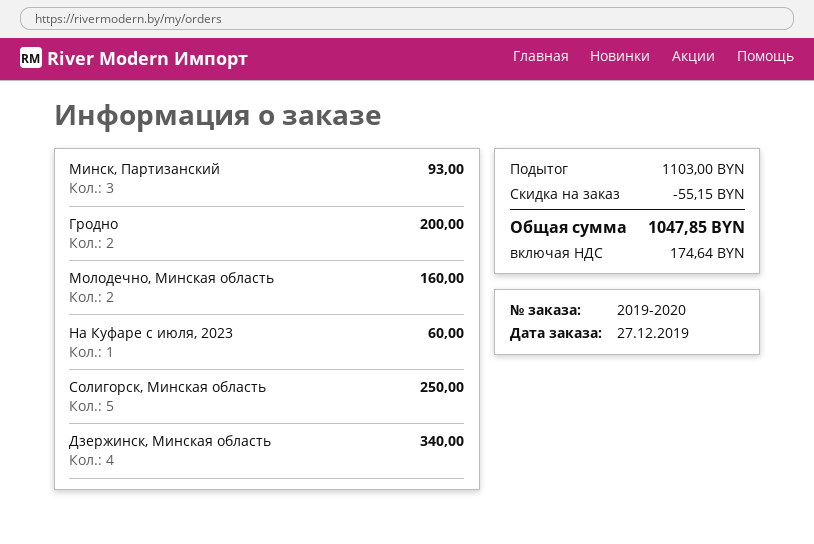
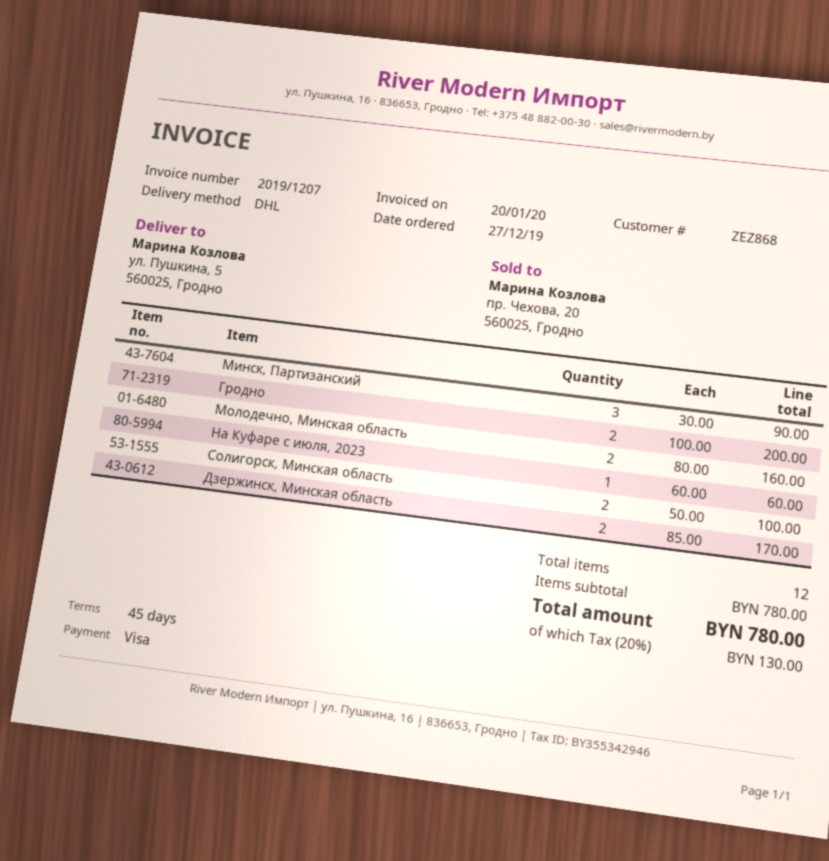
Минск, Партизанский: 3 for 93.00 -> 3 for 90.00
Солигорск, Минская область: 5 for 250.00 -> 2 for 100.00
Дзержинск, Минская область: 4 for 340.00 -> 2 for 170.00
subtotal: 1103.00 -> 780.00
discount: 55.15 -> none
tax: 174.64 -> 130.00
total: 1047.85 -> 780.00

